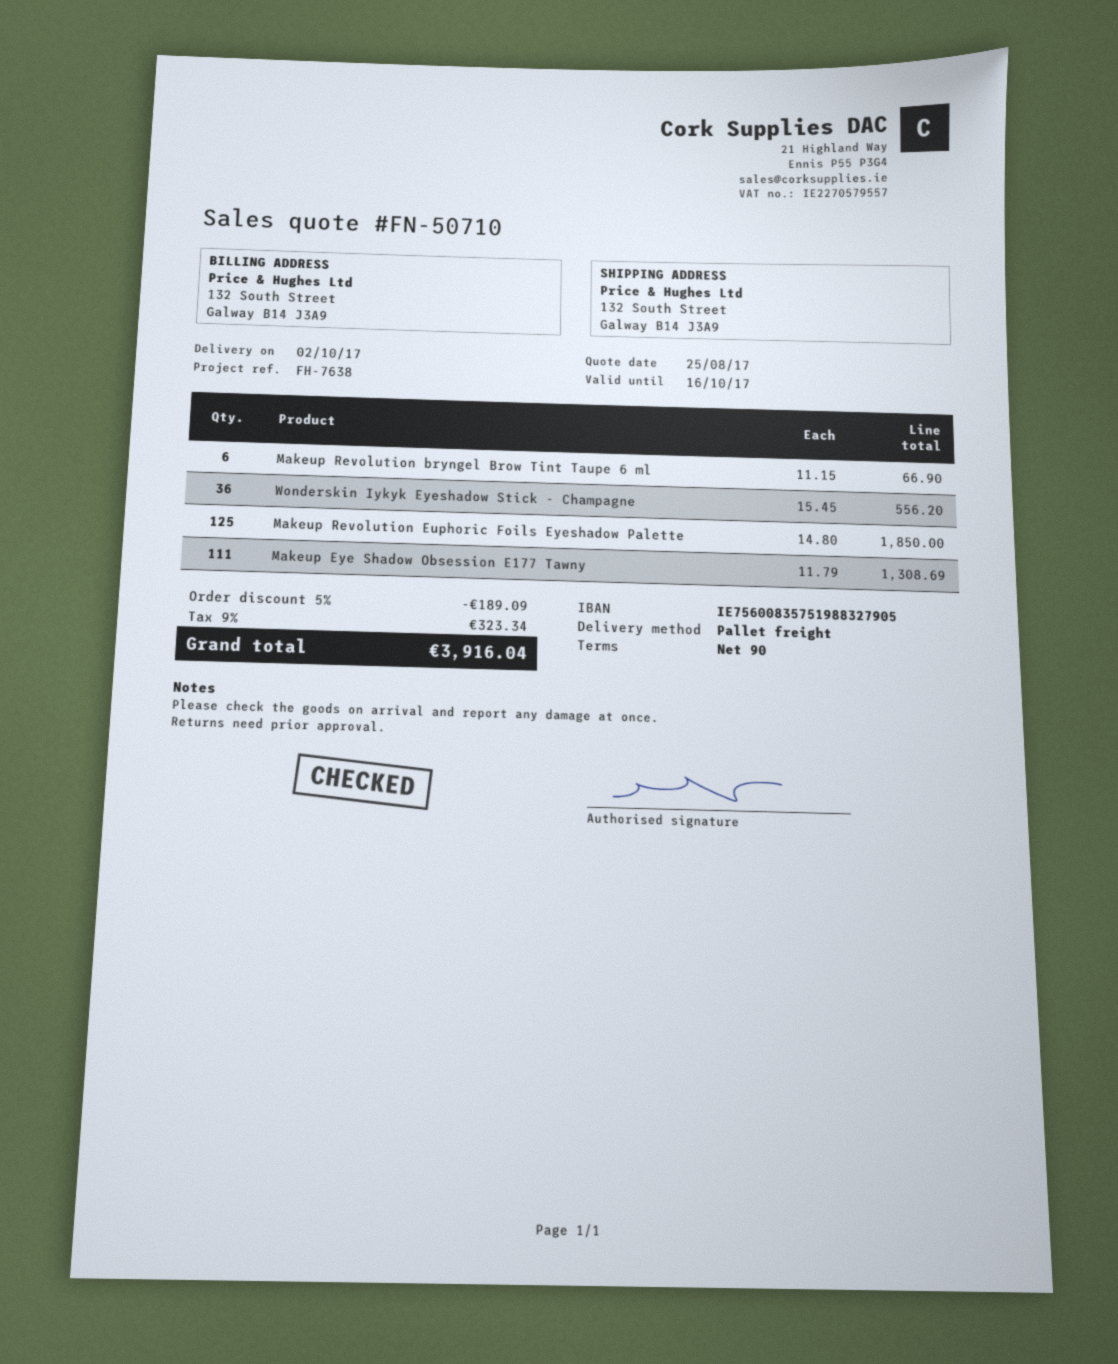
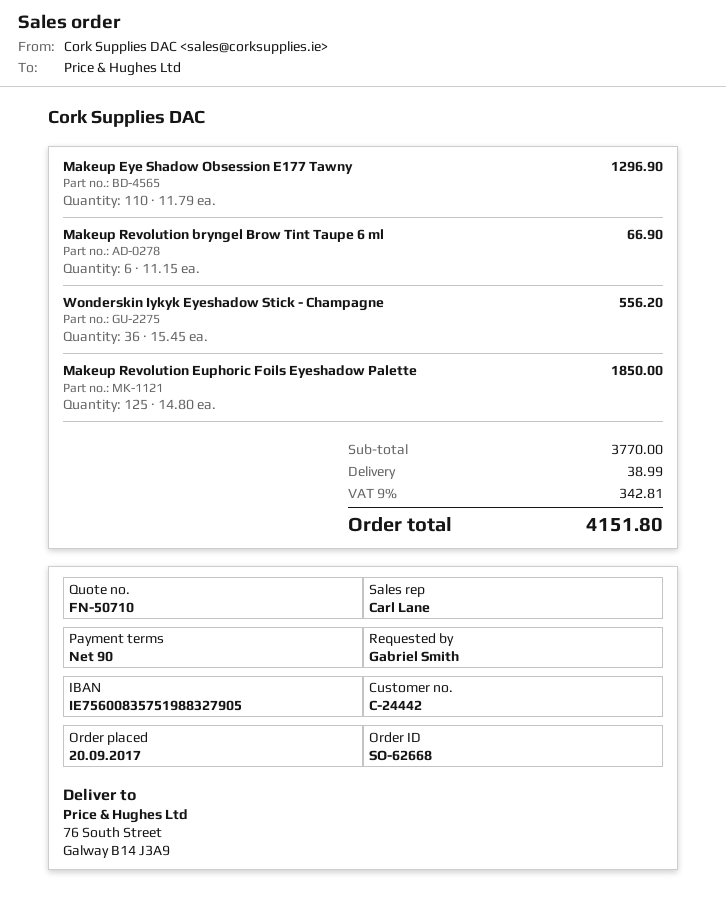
ship to: 132 South Street, Galway B14 J3A9 -> 76 South Street, Galway B14 J3A9
Makeup Eye Shadow Obsession E177 Tawny: 111 x 11.79 = 1308.69 -> 110 x 11.79 = 1296.90
discount: 5% = 189.09 -> none
shipping: none -> 38.99
tax: 9% = 323.34 -> 9% = 342.81
total: 3916.04 -> 4151.80

